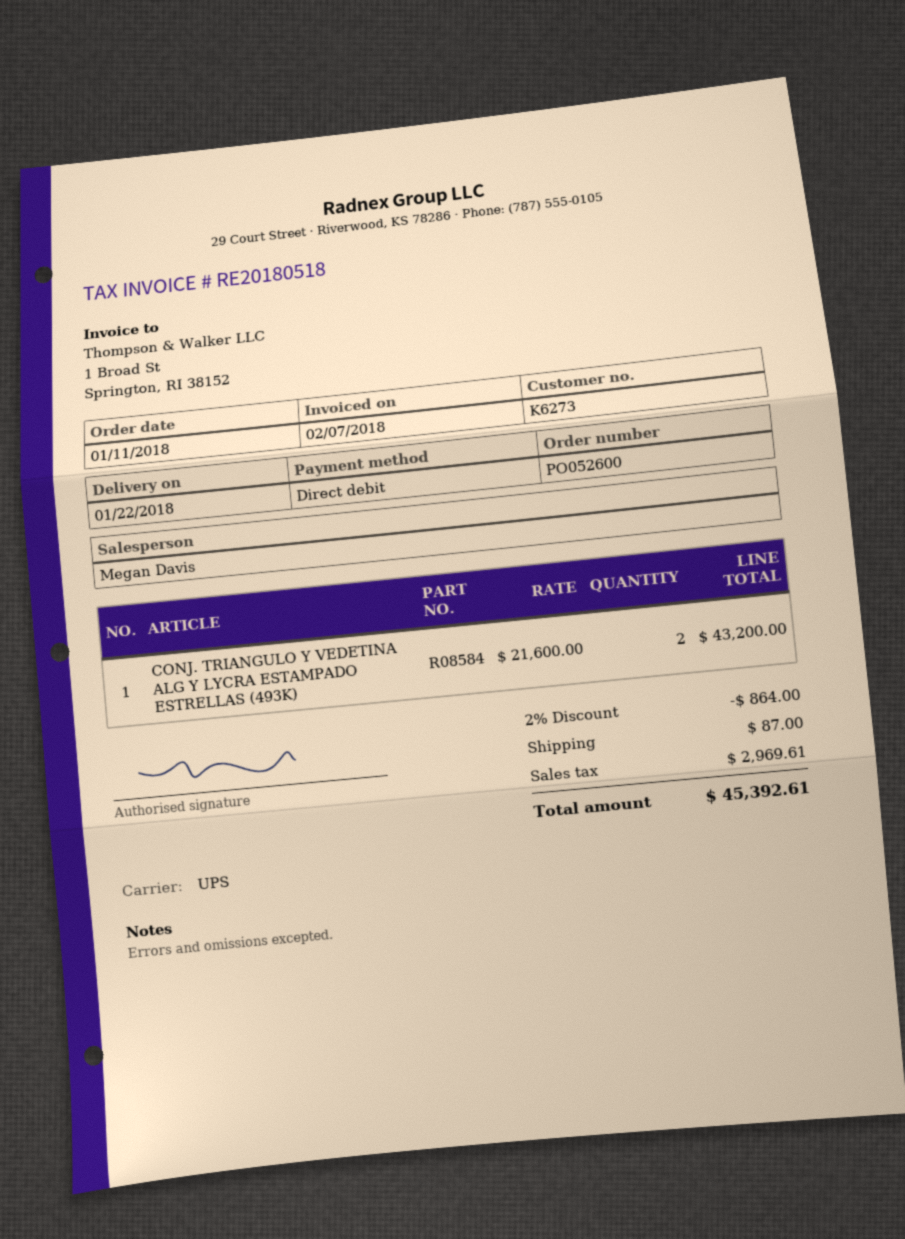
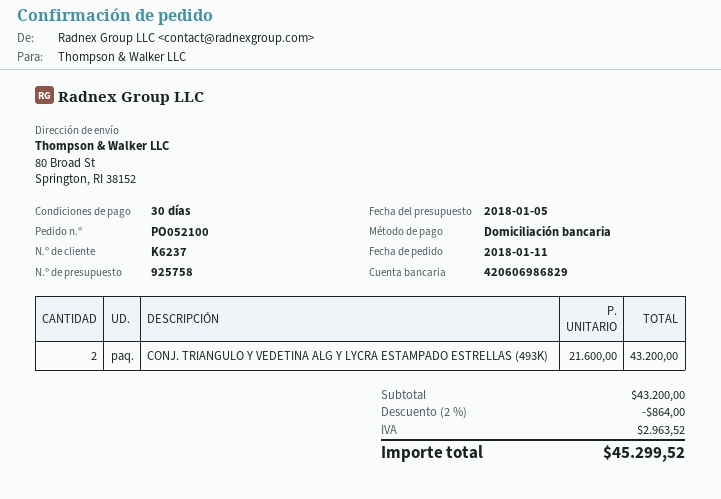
order number: PO052600 -> PO052100
customer number: K6273 -> K6237
shipping: 87.00 -> none
tax: 2969.61 -> 2963.52
total: 45392.61 -> 45299.52

